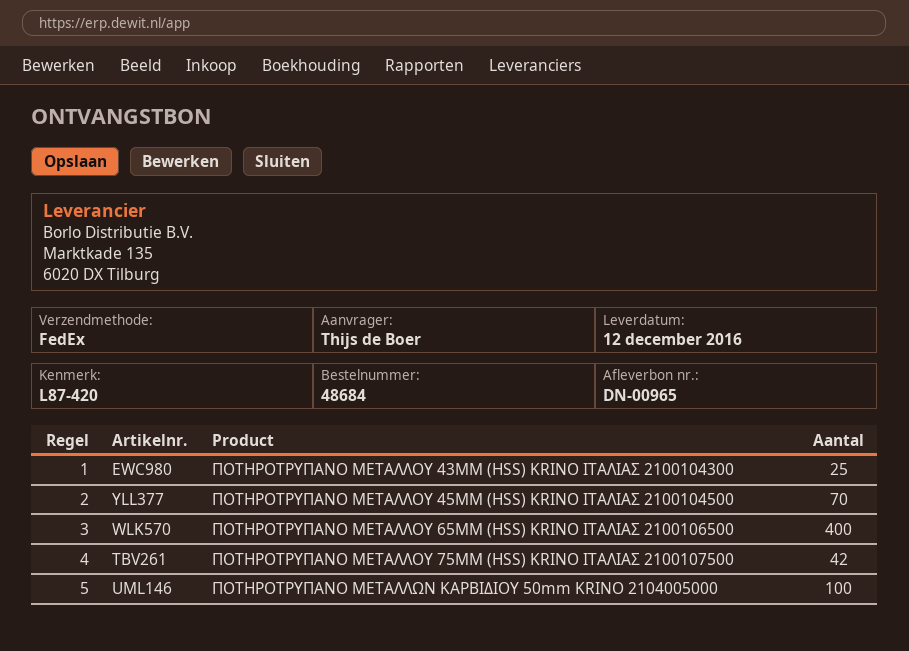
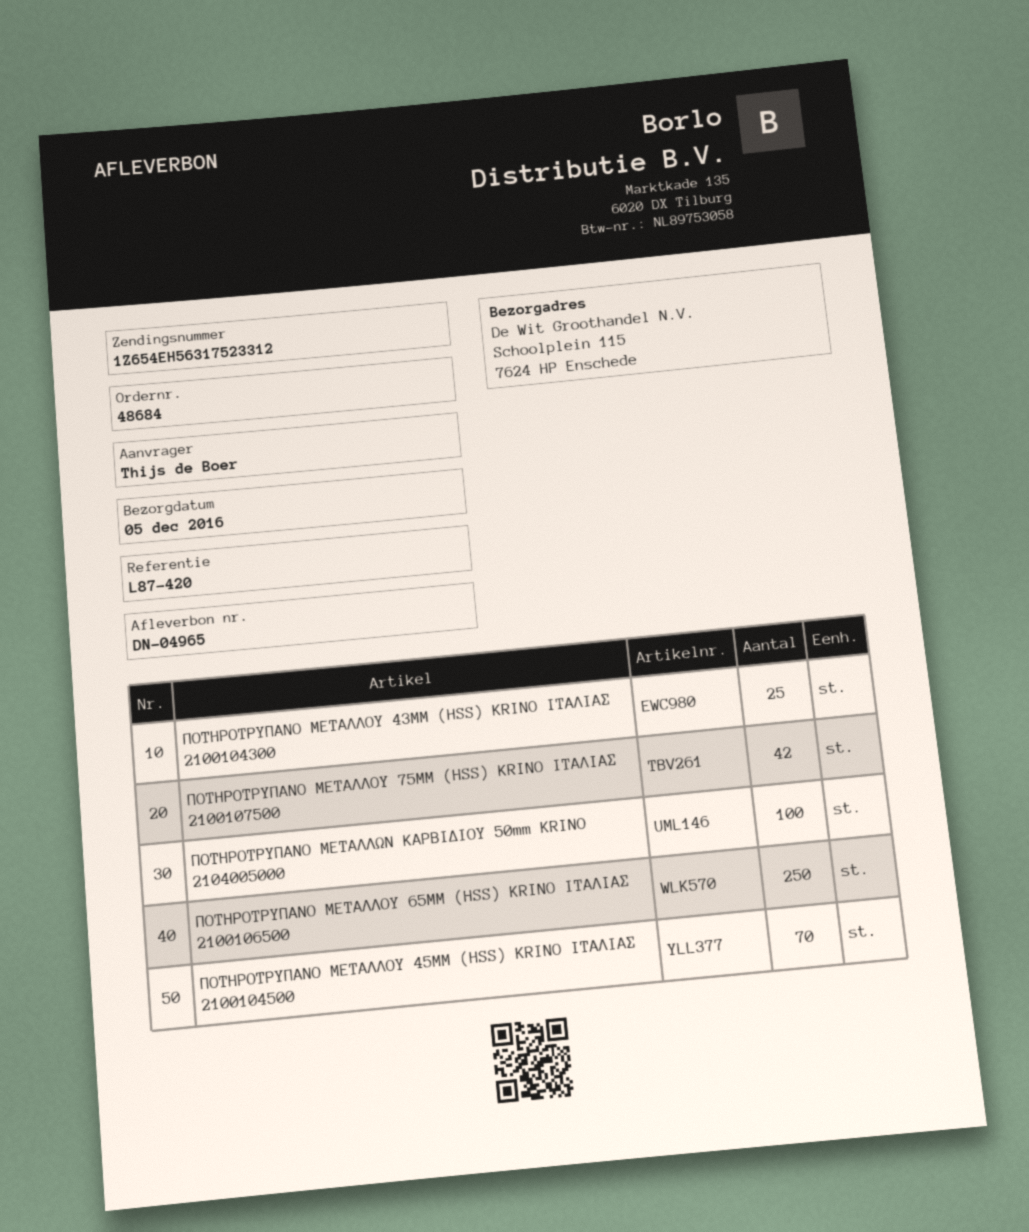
delivery note number: DN-00965 -> DN-04965
delivery date: 2016-12-12 -> 2016-12-05
ΠΟΤΗΡΟΤΡΥΠΑΝΟ ΜΕΤΑΛΛΟΥ 65MM (HSS) KRINO ΙΤΑΛΙΑΣ 2100106500: 400 -> 250

